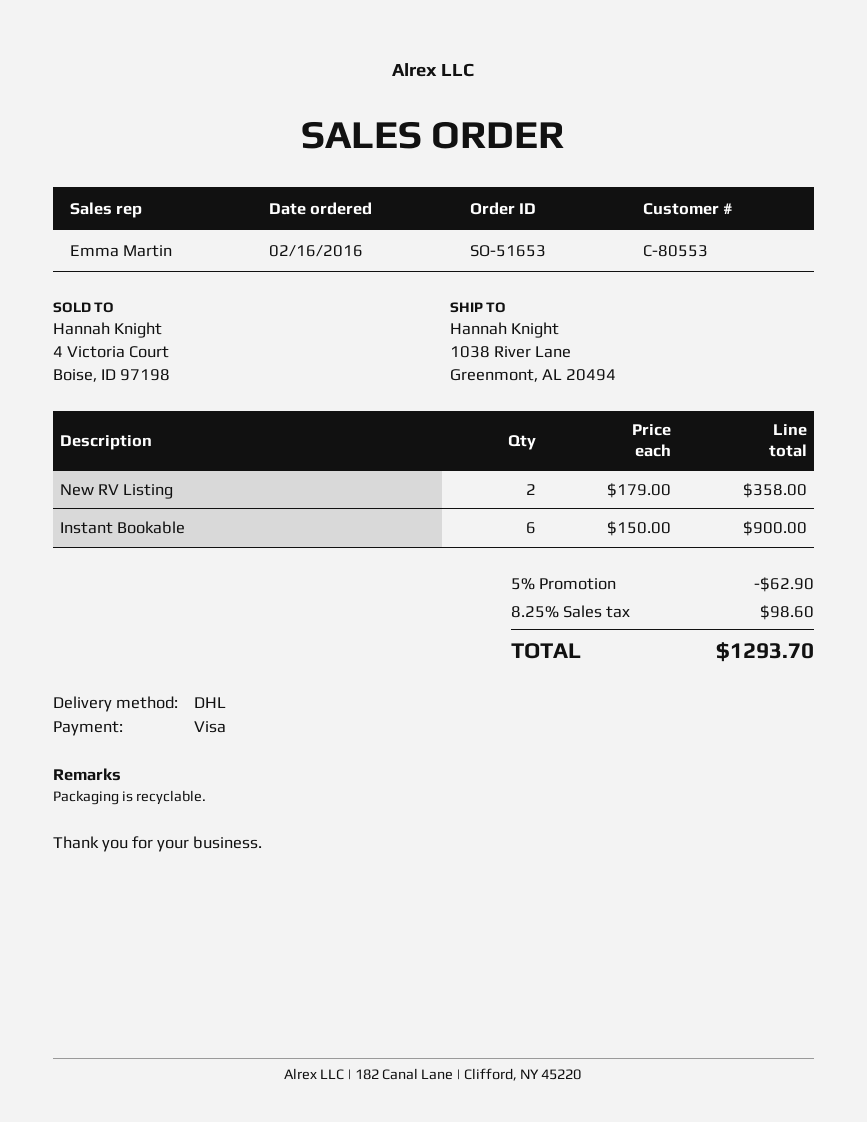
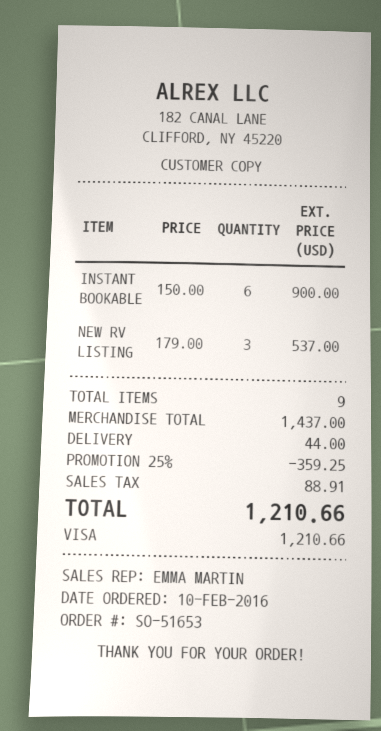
order date: 2016-02-16 -> 2016-02-10
New RV Listing: 2 x 179.00 = 358.00 -> 3 x 179.00 = 537.00
discount: 5% = 62.90 -> 25% = 359.25
shipping: none -> 44.00
tax: 98.60 -> 88.91
total: 1293.70 -> 1210.66

